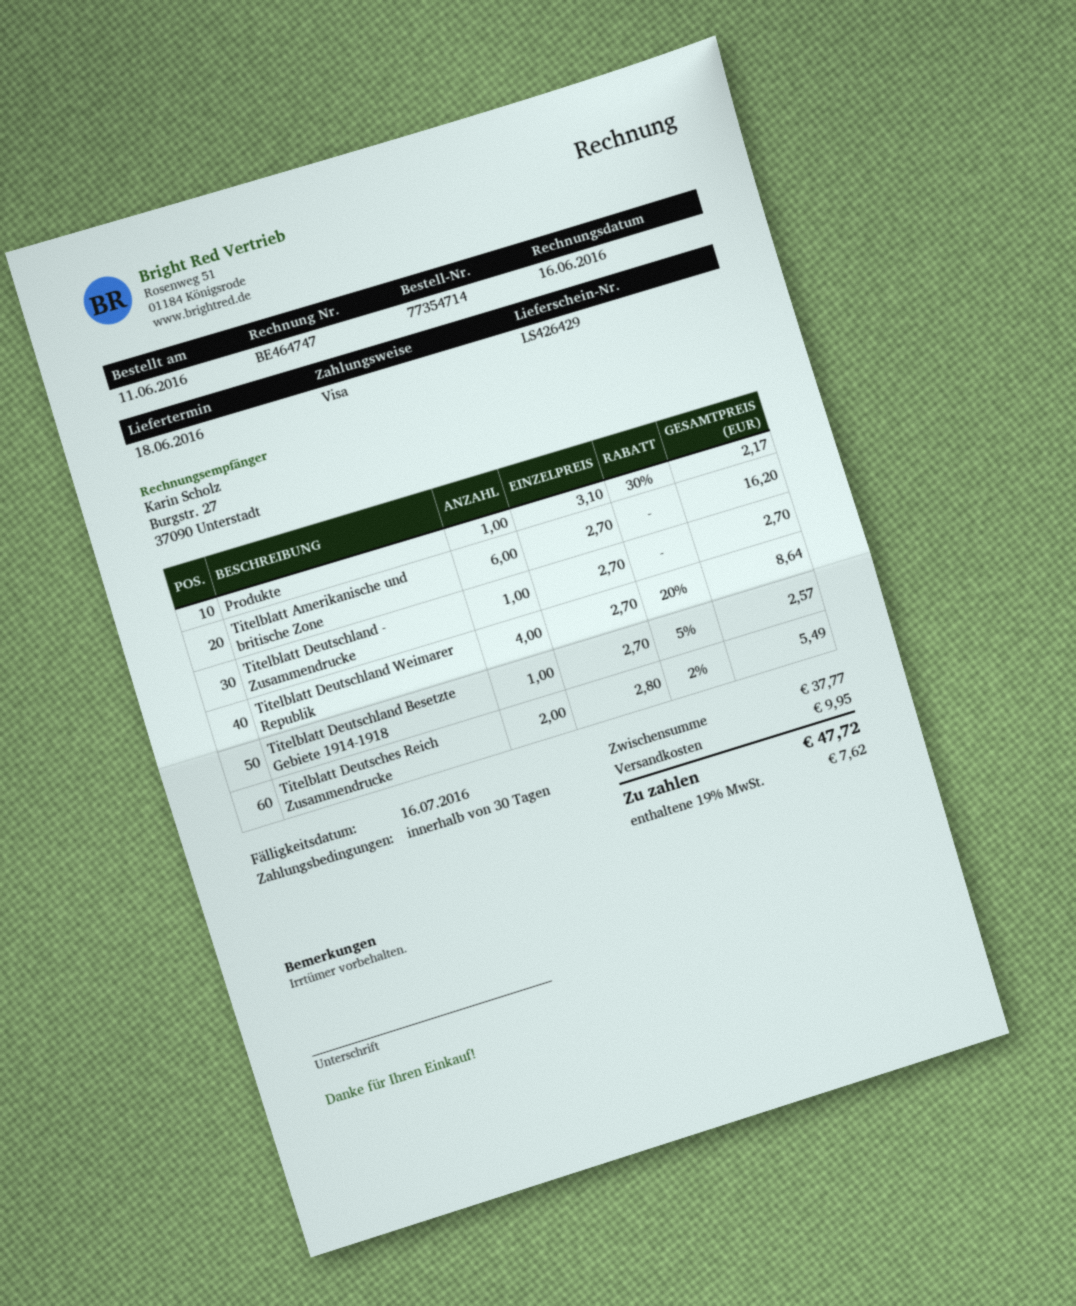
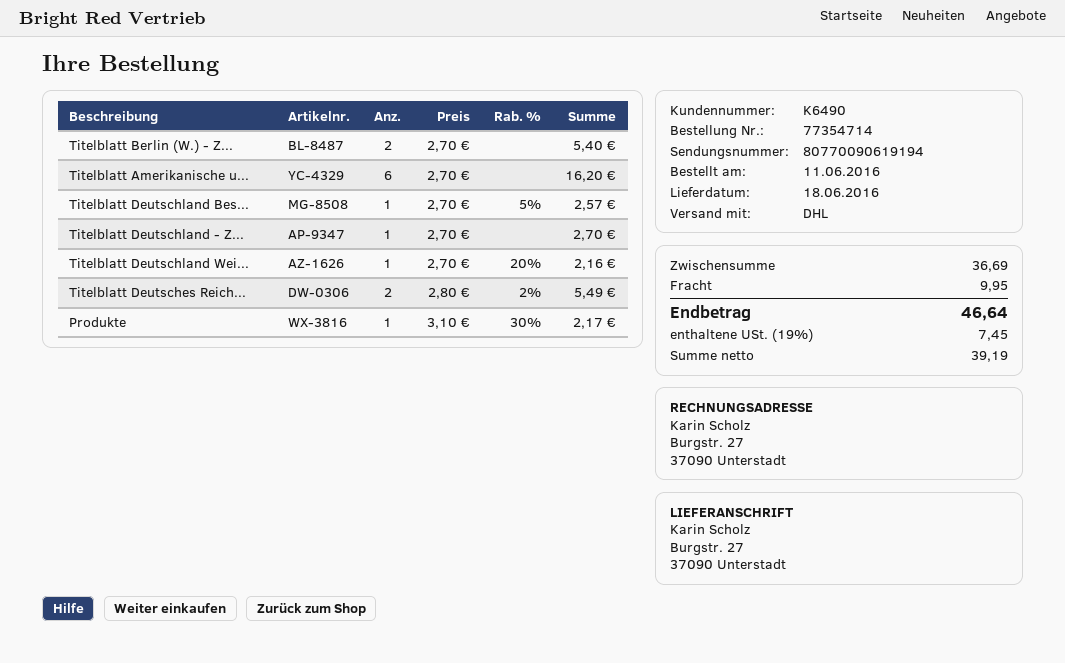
Titelblatt Deutschland Weimarer Republik: 4 x 2.70 - 20% = 8.64 -> 1 x 2.70 - 20% = 2.16
Titelblatt Berlin (W.) - Z...: none -> 2 x 2.70 = 5.40
subtotal: 37.77 -> 36.69
tax: 19% = 7.62 -> 19% = 7.45
total: 47.72 -> 46.64

